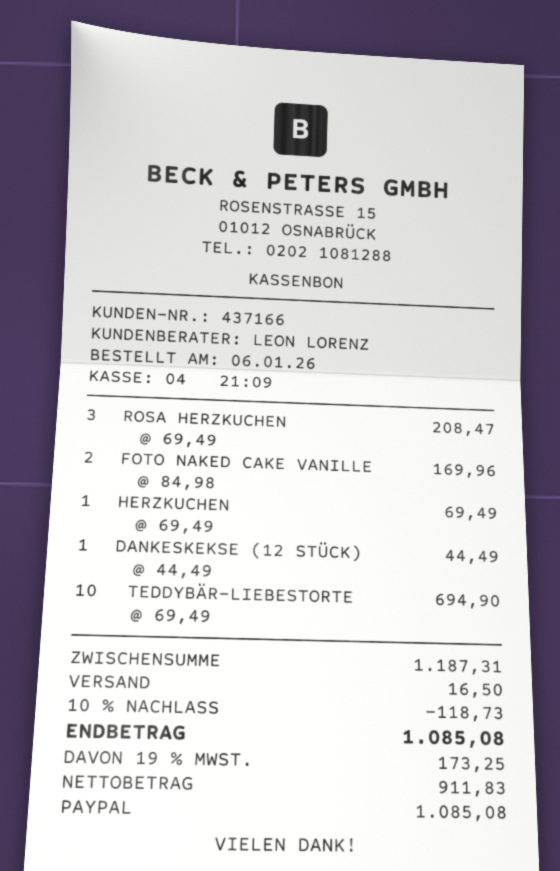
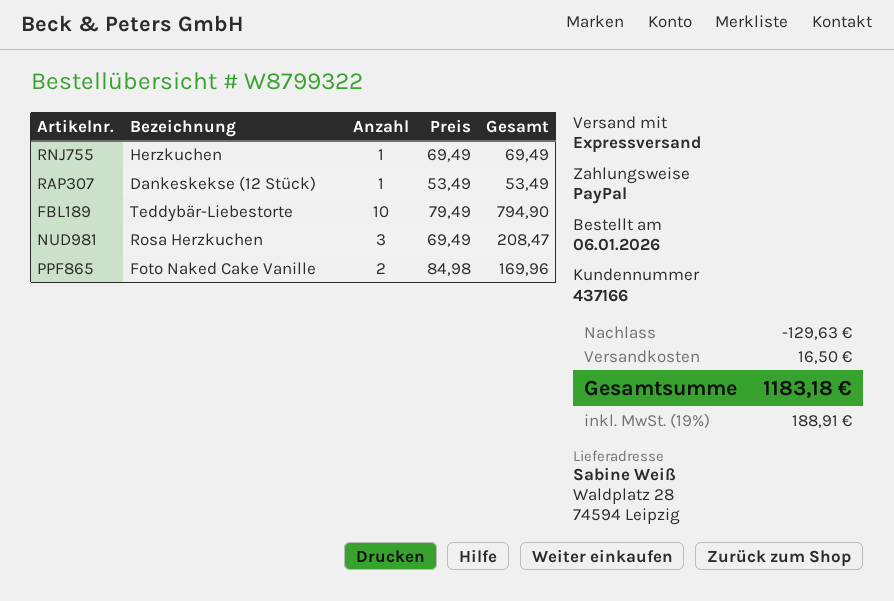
DANKESKEKSE (12 STÜCK): 1 x 44.49 = 44.49 -> 1 x 53.49 = 53.49
TEDDYBÄR-LIEBESTORTE: 10 x 69.49 = 694.90 -> 10 x 79.49 = 794.90
discount: 118.73 -> 129.63
tax: 19% = 173.25 -> 19% = 188.91
total: 1085.08 -> 1183.18

